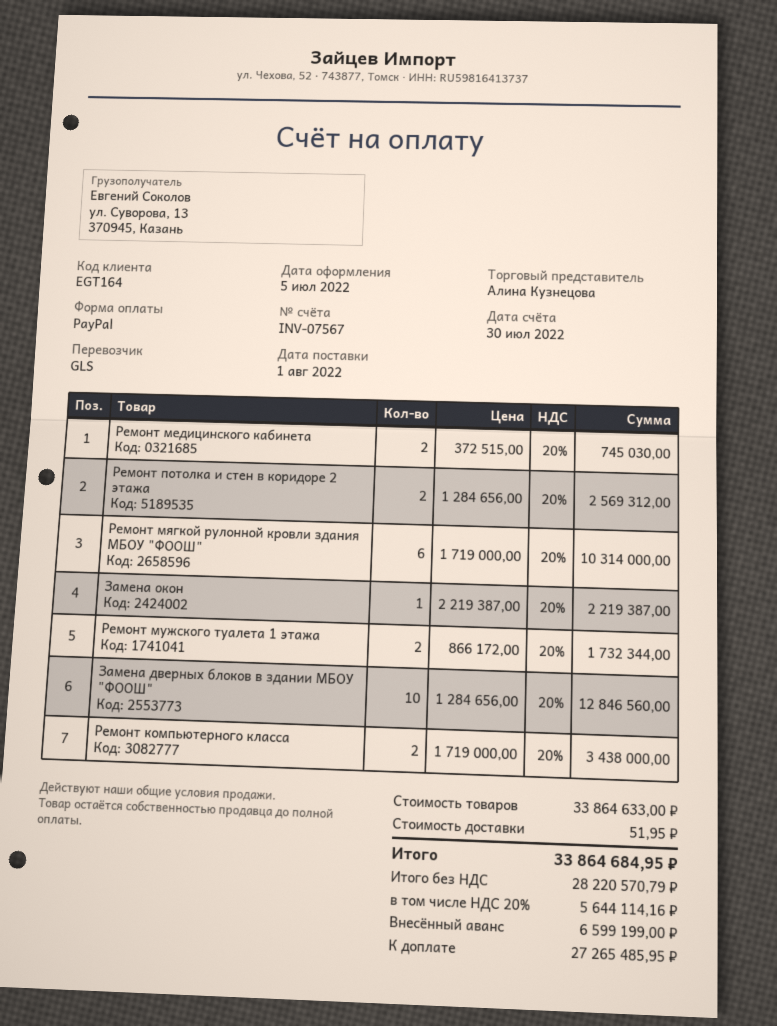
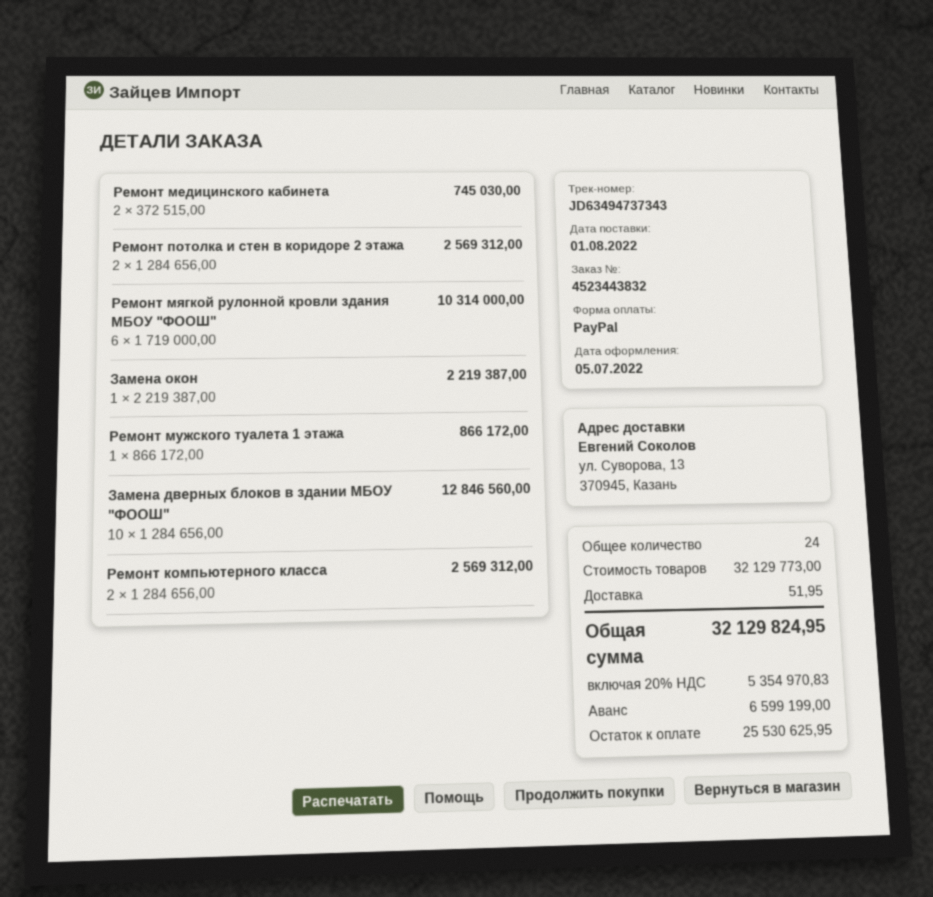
Ремонт мужского туалета 1 этажа: 2 x 866172.00 = 1732344.00 -> 1 x 866172.00 = 866172.00
Ремонт компьютерного класса: 2 x 1719000.00 = 3438000.00 -> 2 x 1284656.00 = 2569312.00
subtotal: 33864633.00 -> 32129773.00
tax: 20% = 5644114.16 -> 20% = 5354970.83
total: 33864684.95 -> 32129824.95
balance: 27265485.95 -> 25530625.95

